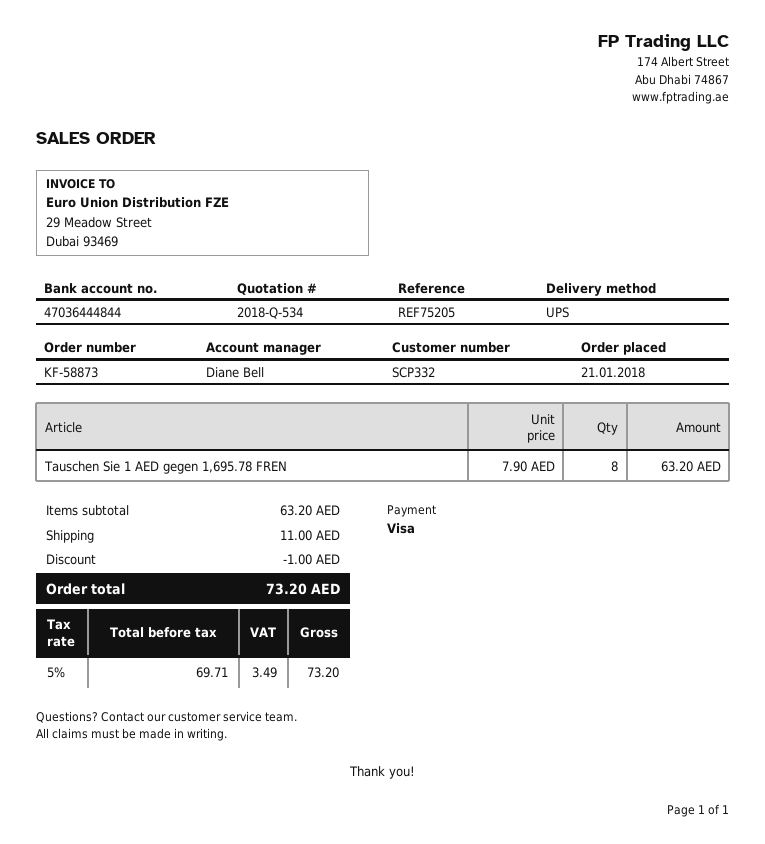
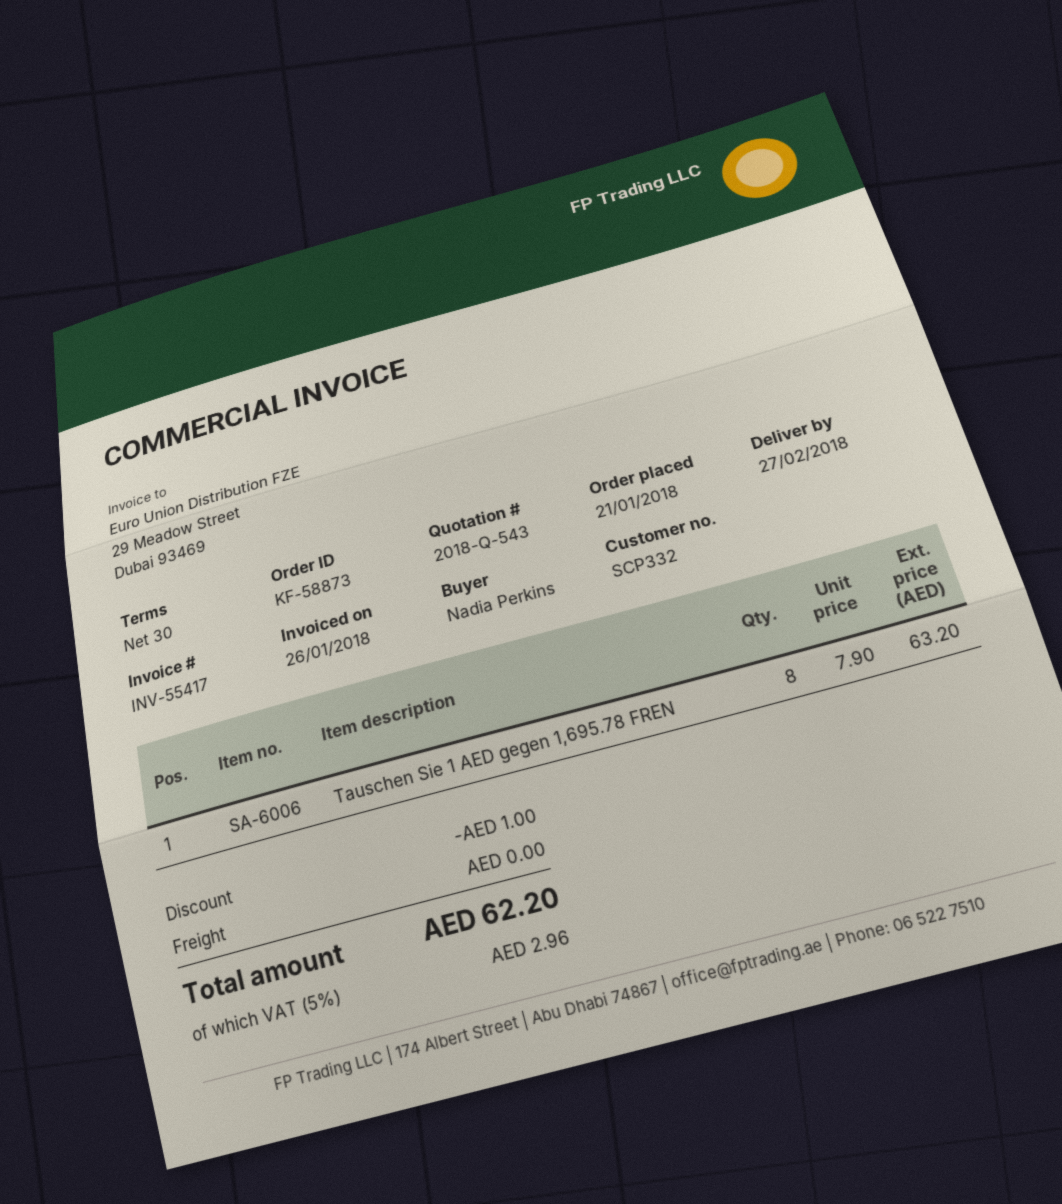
quote number: 2018-Q-534 -> 2018-Q-543
shipping: 11.00 -> 0.00
tax: 5% = 3.49 -> 5% = 2.96
total: 73.20 -> 62.20

